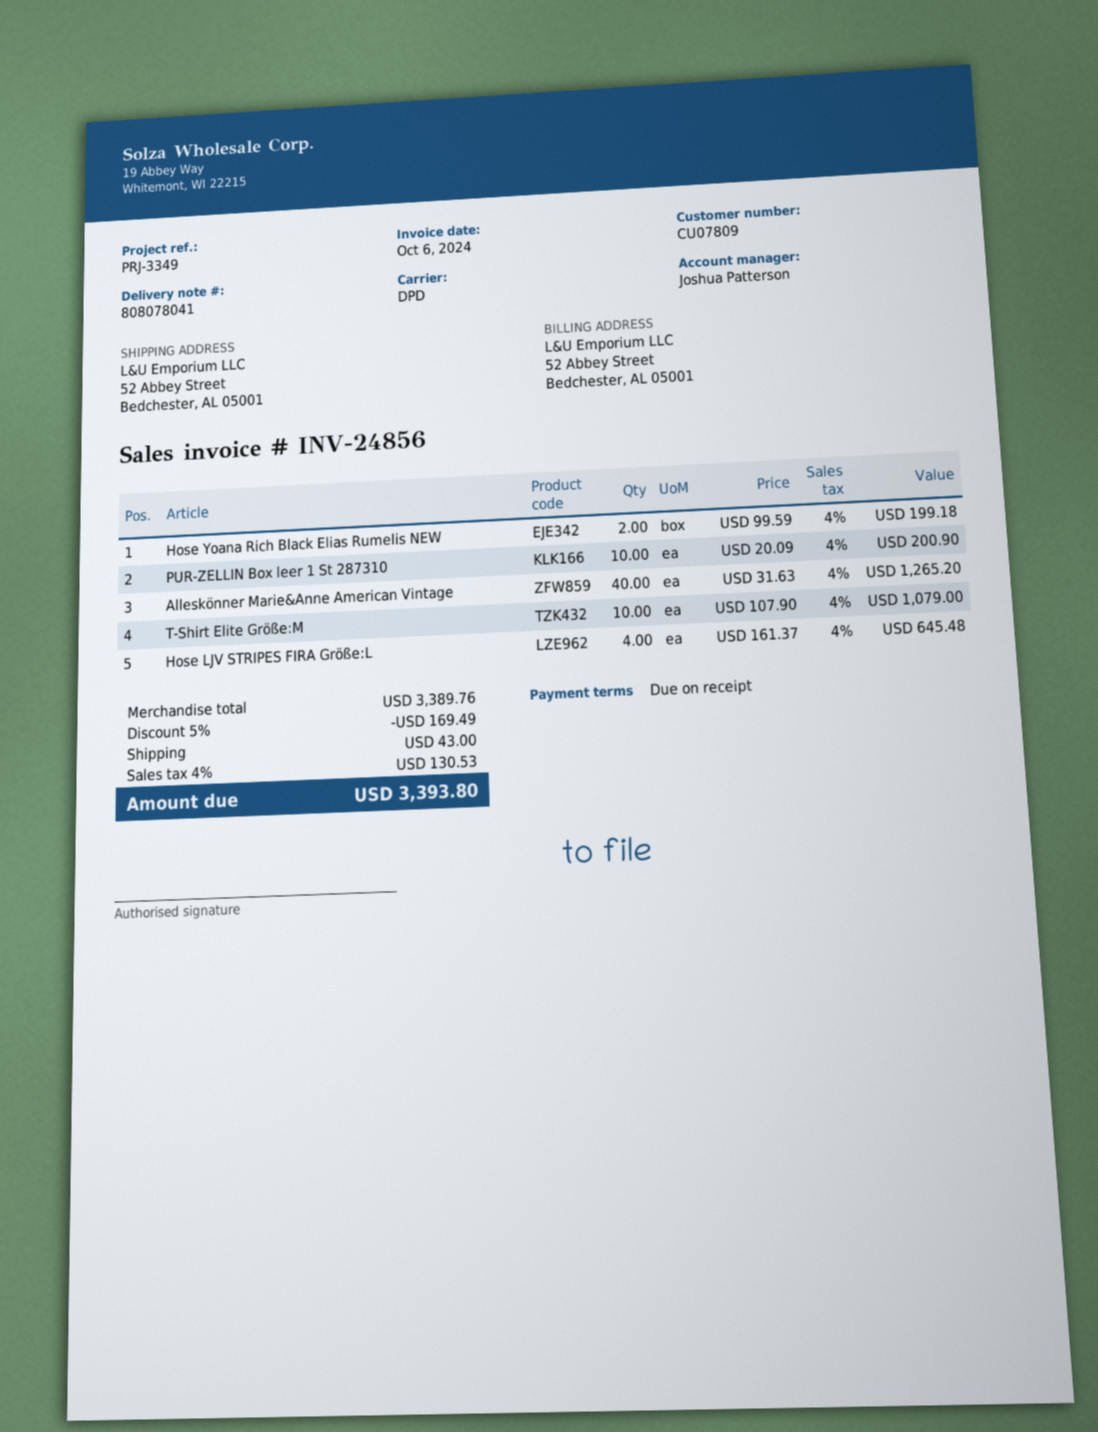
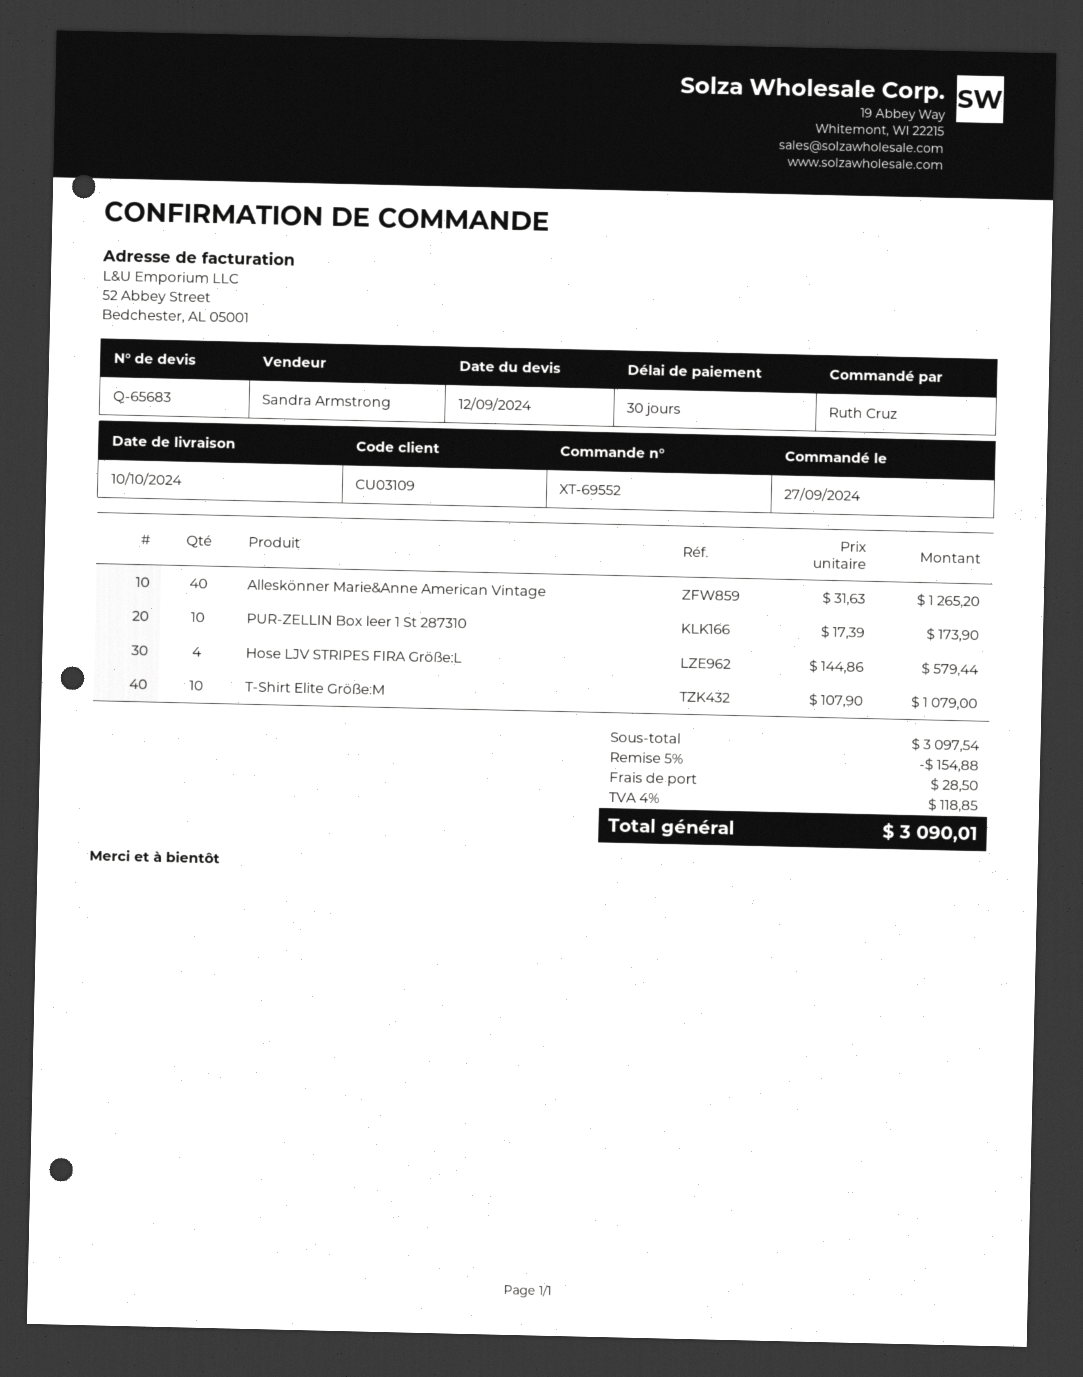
payment terms: on receipt -> 30 days
customer number: CU07809 -> CU03109
sales rep: Joshua Patterson -> Sandra Armstrong
Hose Yoana Rich Black Elias Rumelis NEW: 2 x 99.59 = 199.18 -> none
PUR-ZELLIN Box leer 1 St 287310: 10 x 20.09 = 200.90 -> 10 x 17.39 = 173.90
Hose LJV STRIPES FIRA Größe:L: 4 x 161.37 = 645.48 -> 4 x 144.86 = 579.44
subtotal: 3389.76 -> 3097.54
discount: 5% = 169.49 -> 5% = 154.88
shipping: 43.00 -> 28.50
tax: 4% = 130.53 -> 4% = 118.85
total: 3393.80 -> 3090.01

